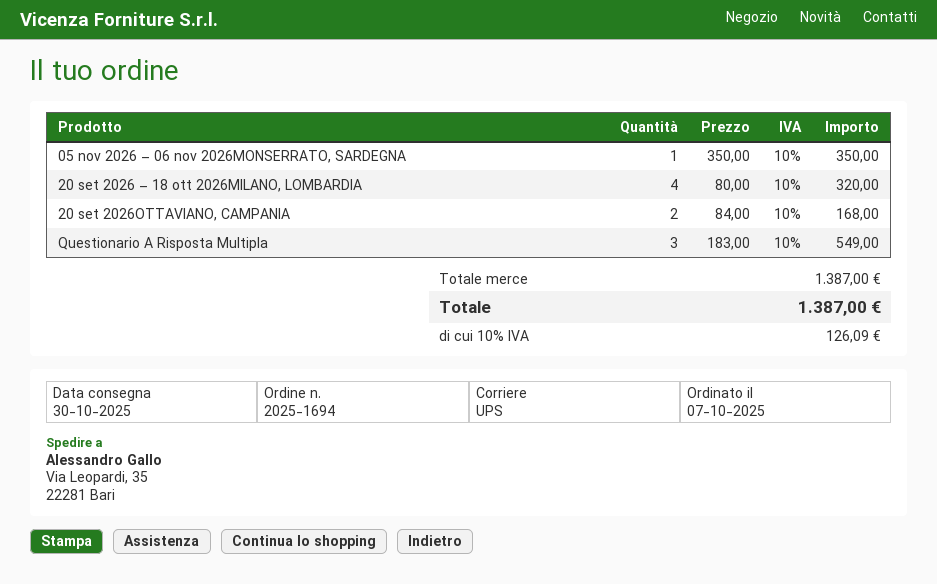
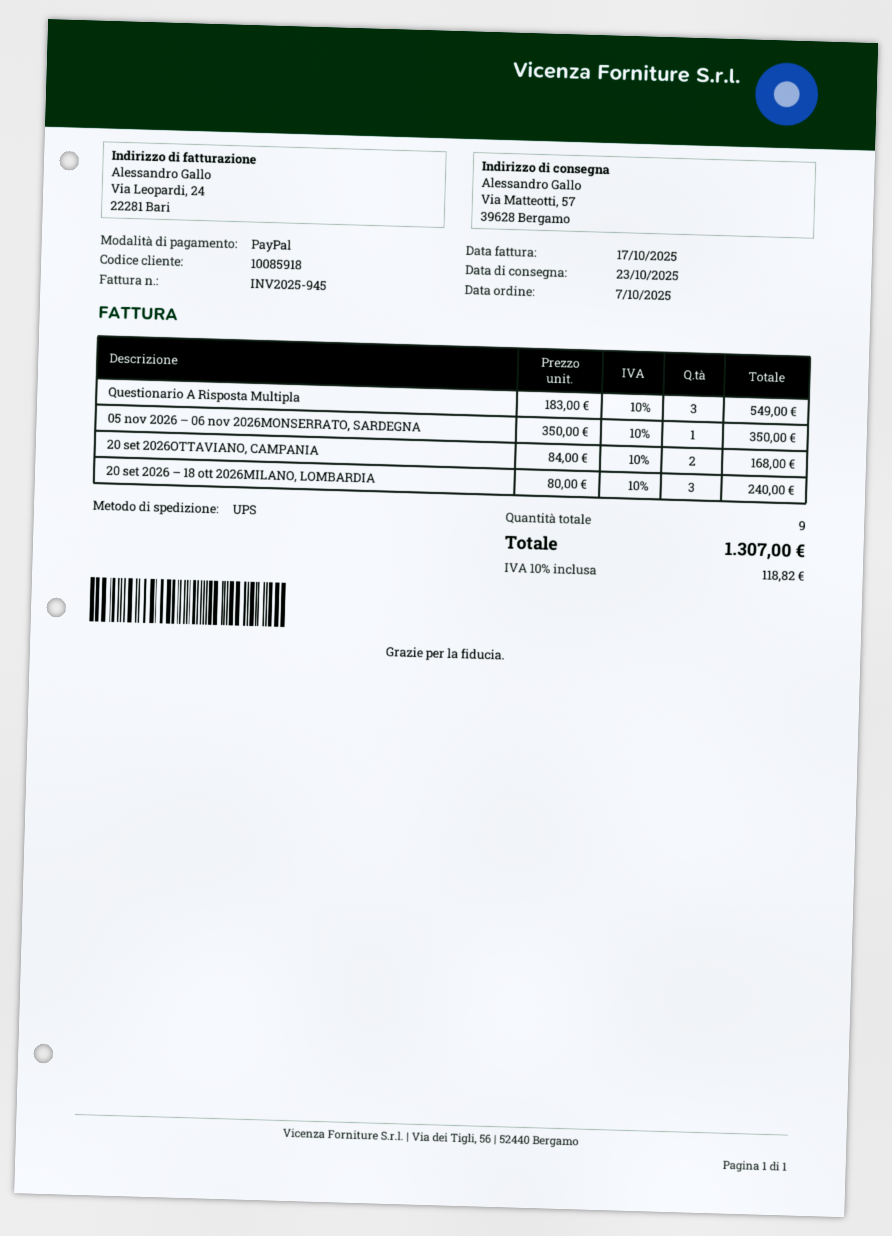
delivery date: 2025-10-30 -> 2025-10-23
ship to: Via Leopardi, 35, 22281 Bari -> Via Matteotti, 57, 39628 Bergamo
20 set 2026 – 18 ott 2026MILANO, LOMBARDIA: 4 x 80.00 = 320.00 -> 3 x 80.00 = 240.00
tax: 10% = 126.09 -> 10% = 118.82
total: 1387.00 -> 1307.00

